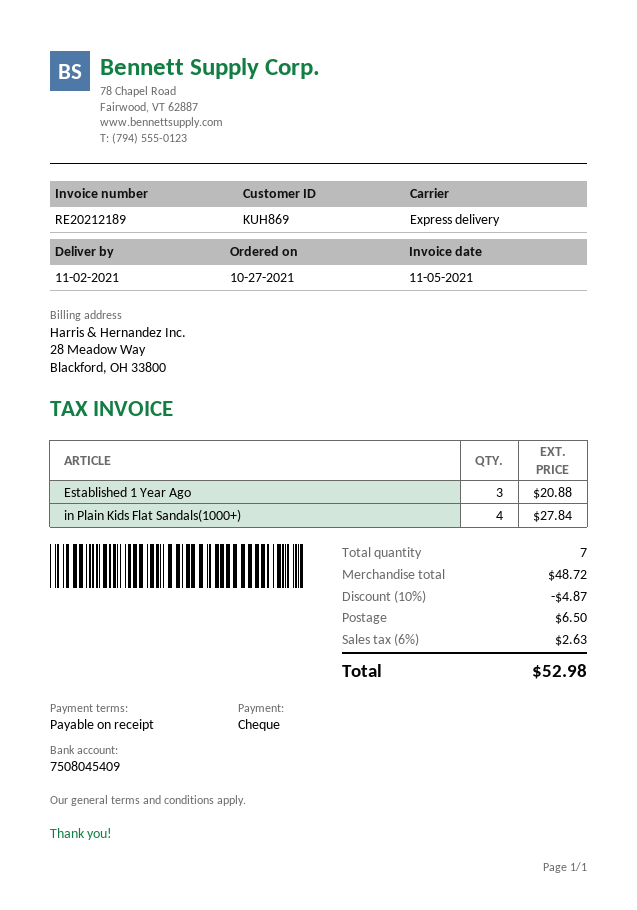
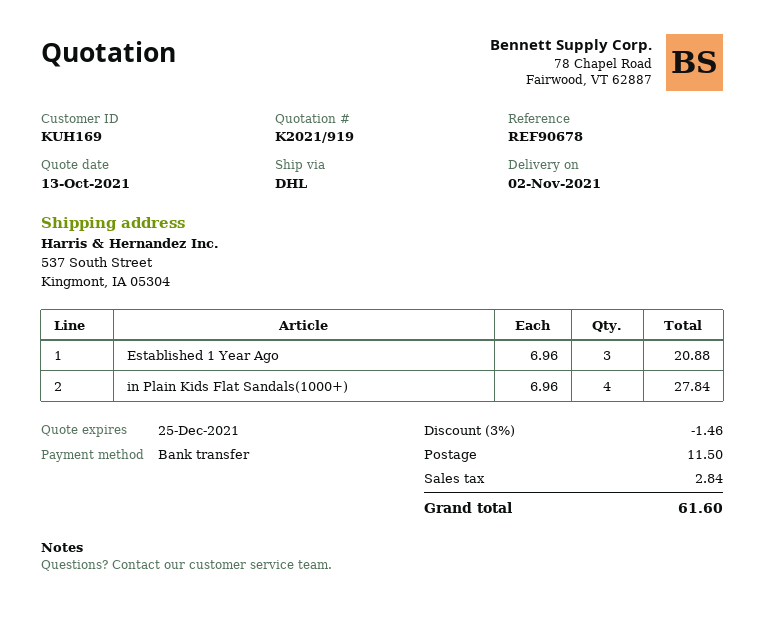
customer number: KUH869 -> KUH169
payment method: cheque -> bank transfer
shipping method: express -> DHL
discount: 10% = 4.87 -> 3% = 1.46
shipping: 6.50 -> 11.50
tax: 2.63 -> 2.84
total: 52.98 -> 61.60

